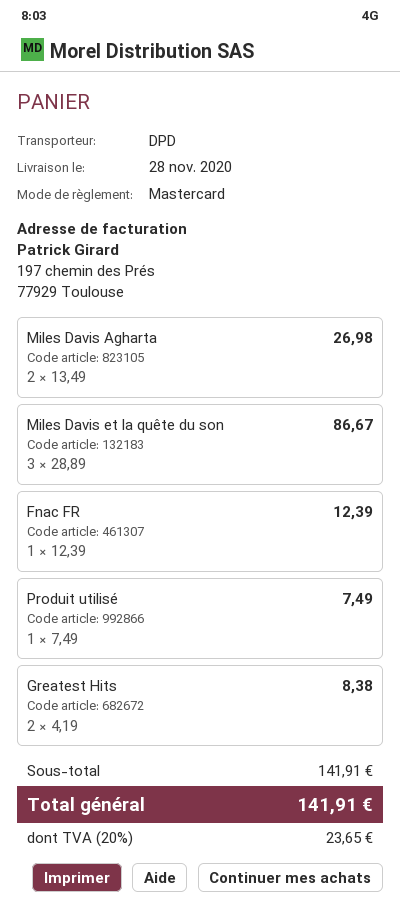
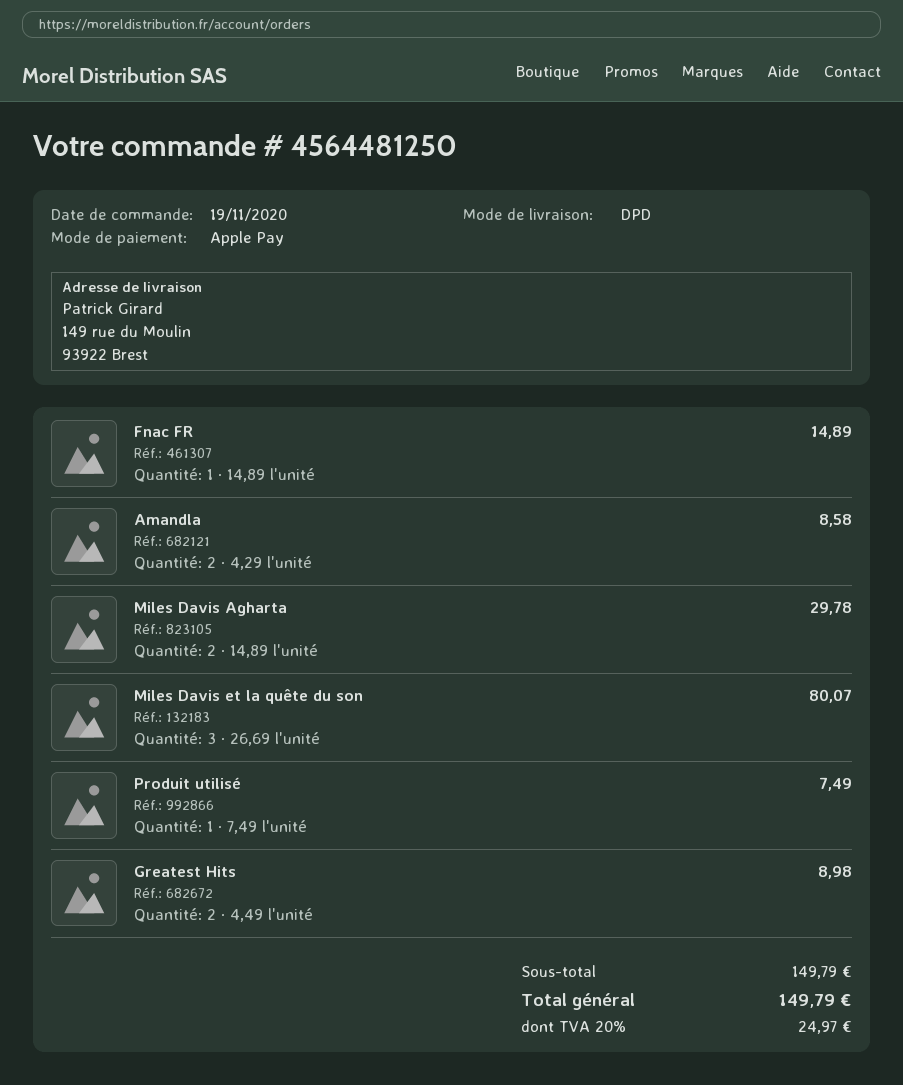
payment method: Mastercard -> Apple Pay
Miles Davis Agharta: 2 x 13.49 = 26.98 -> 2 x 14.89 = 29.78
Miles Davis et la quête du son: 3 x 28.89 = 86.67 -> 3 x 26.69 = 80.07
Fnac FR: 1 x 12.39 = 12.39 -> 1 x 14.89 = 14.89
Greatest Hits: 2 x 4.19 = 8.38 -> 2 x 4.49 = 8.98
Amandla: none -> 2 x 4.29 = 8.58
subtotal: 141.91 -> 149.79
tax: 20% = 23.65 -> 20% = 24.97
total: 141.91 -> 149.79

